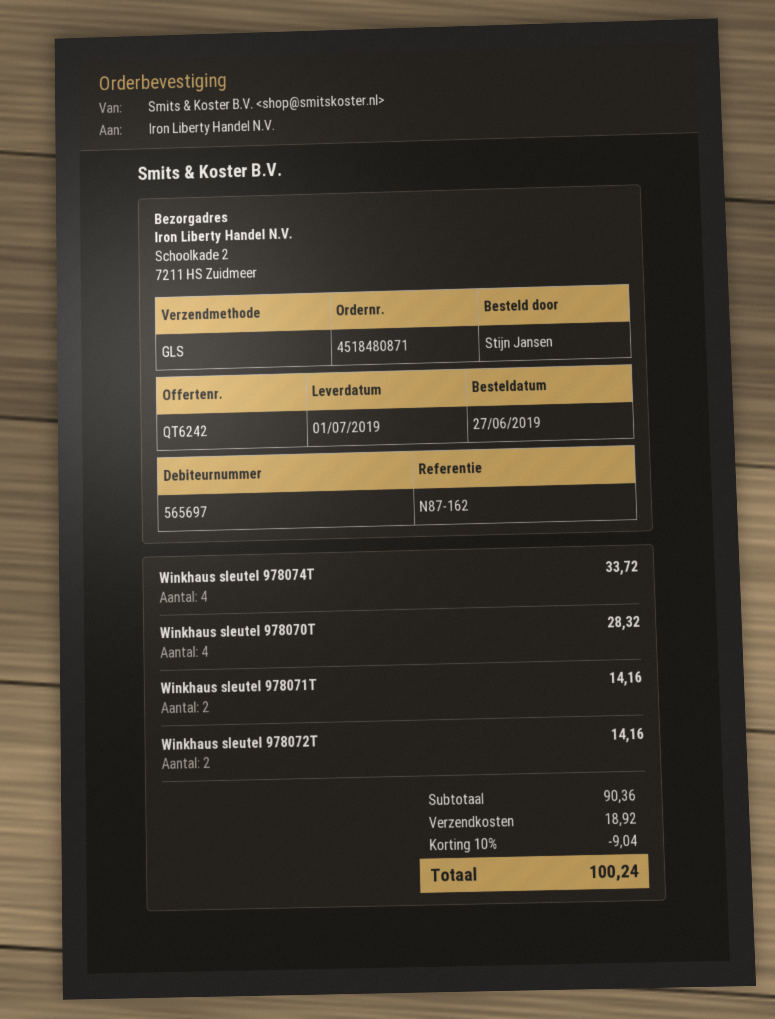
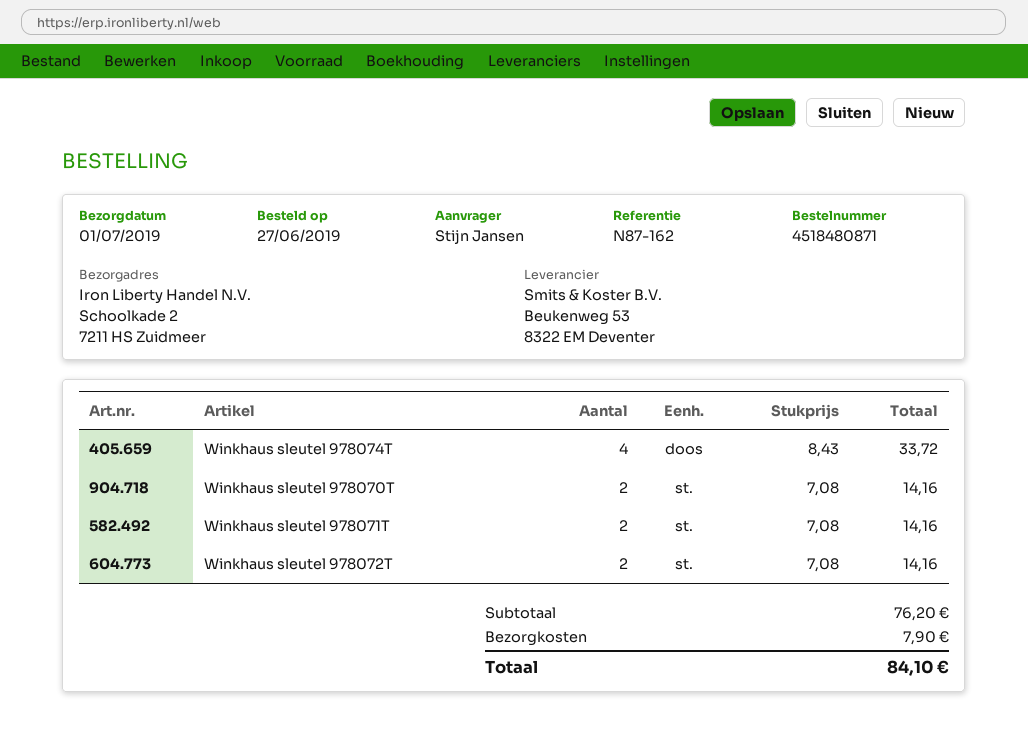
Winkhaus sleutel 978070T: 4 for 28.32 -> 2 for 14.16
subtotal: 90.36 -> 76.20
discount: 10% = 9.04 -> none
shipping: 18.92 -> 7.90
total: 100.24 -> 84.10

